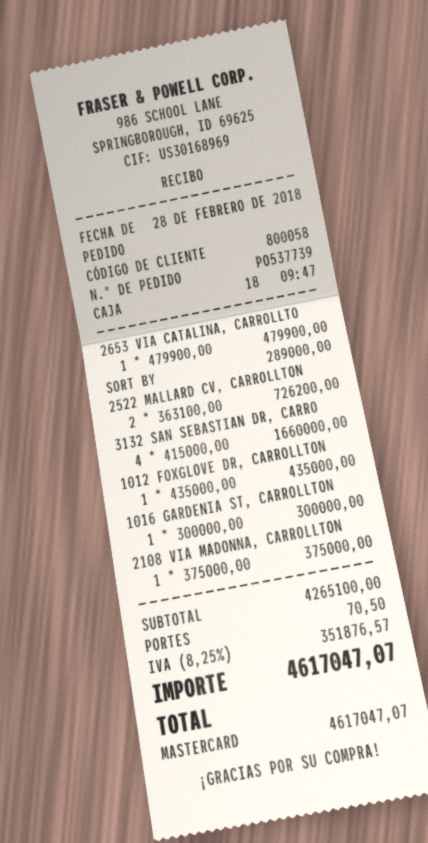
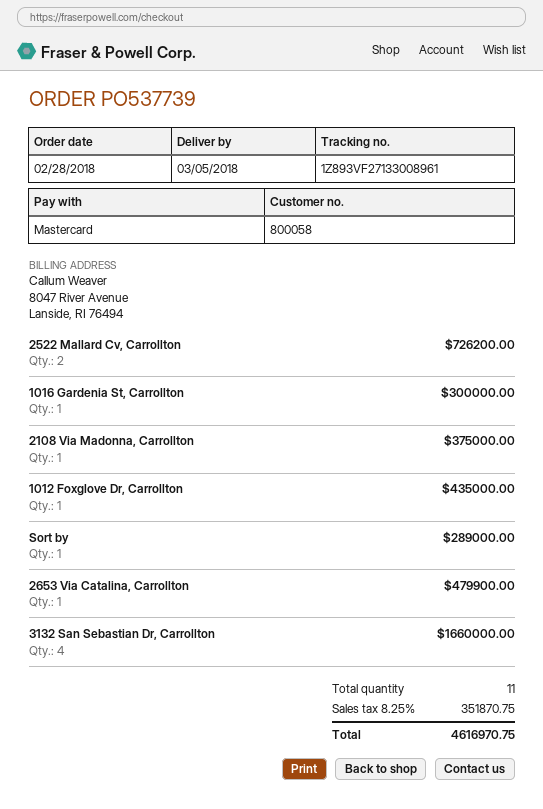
shipping: 70.50 -> none
tax: 8.25% = 351876.57 -> 8.25% = 351870.75
total: 4617047.07 -> 4616970.75

